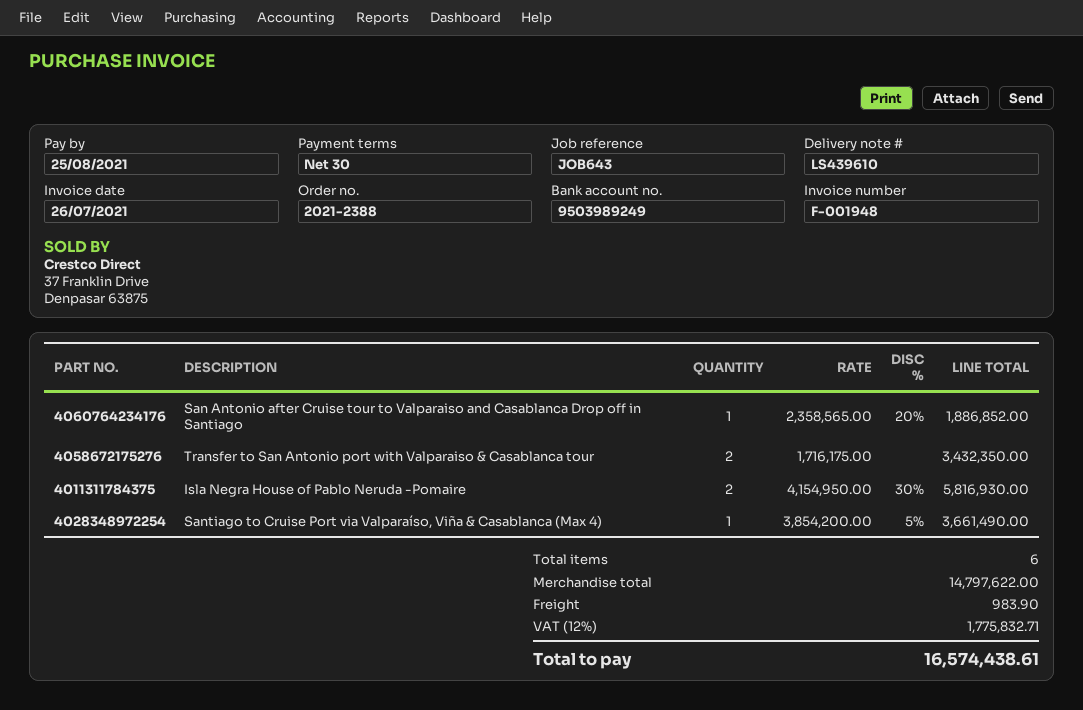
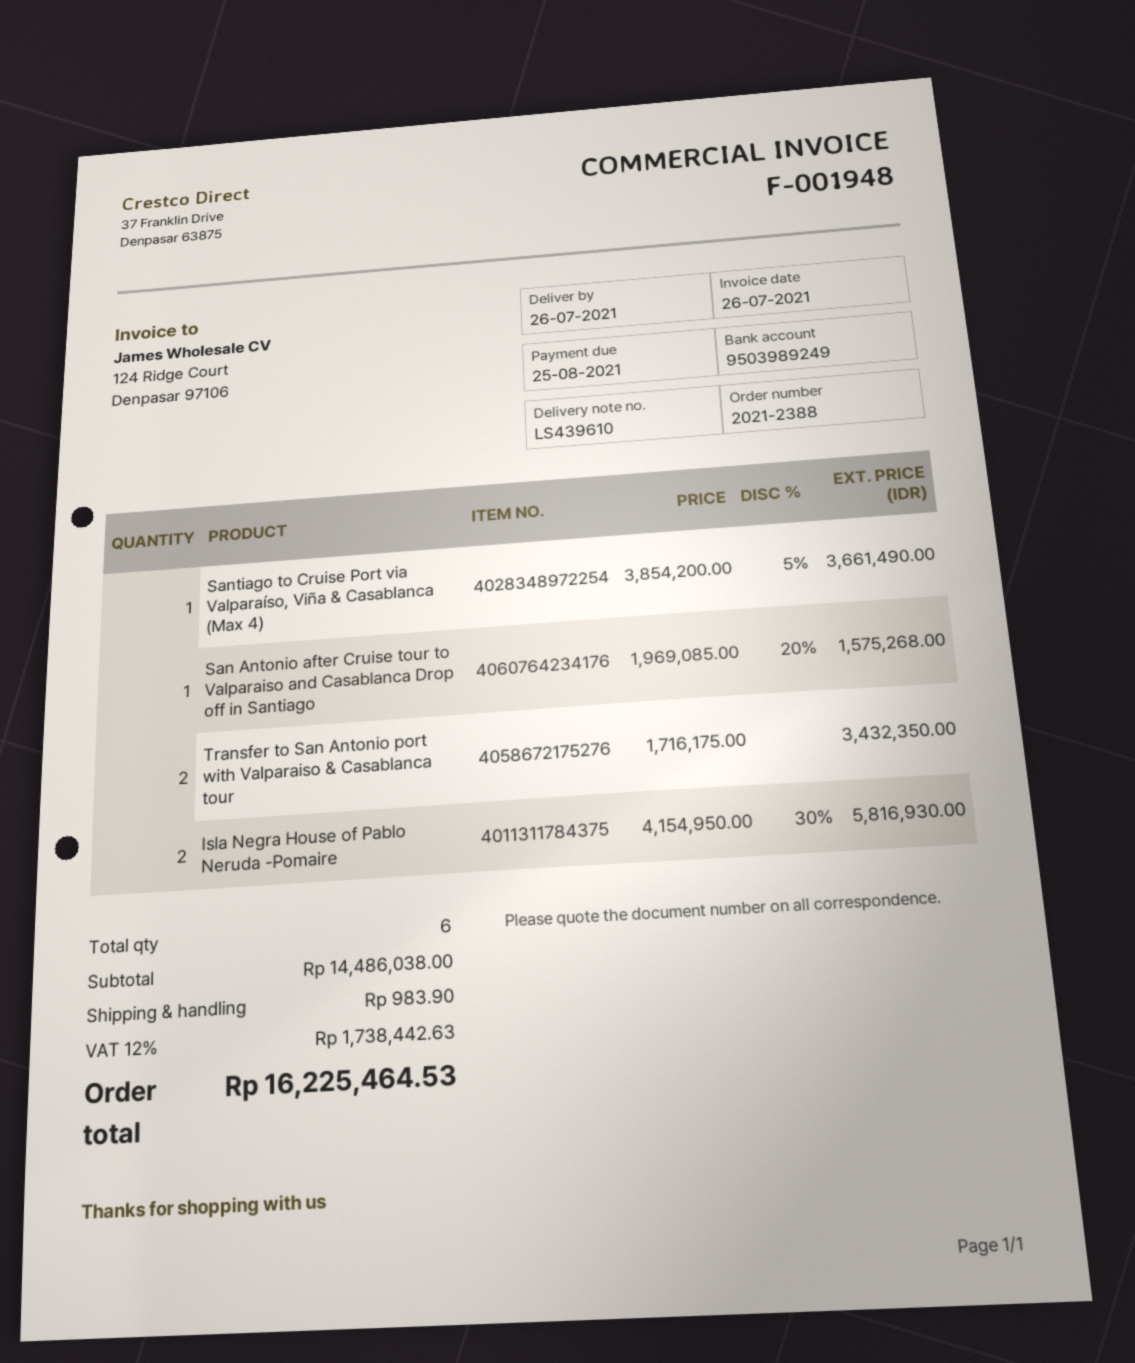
San Antonio after Cruise tour to Valparaiso and Casablanca Drop off in Santiago: 1 x 2358565.00 - 20% = 1886852.00 -> 1 x 1969085.00 - 20% = 1575268.00
subtotal: 14797622.00 -> 14486038.00
tax: 12% = 1775832.71 -> 12% = 1738442.63
total: 16574438.61 -> 16225464.53

